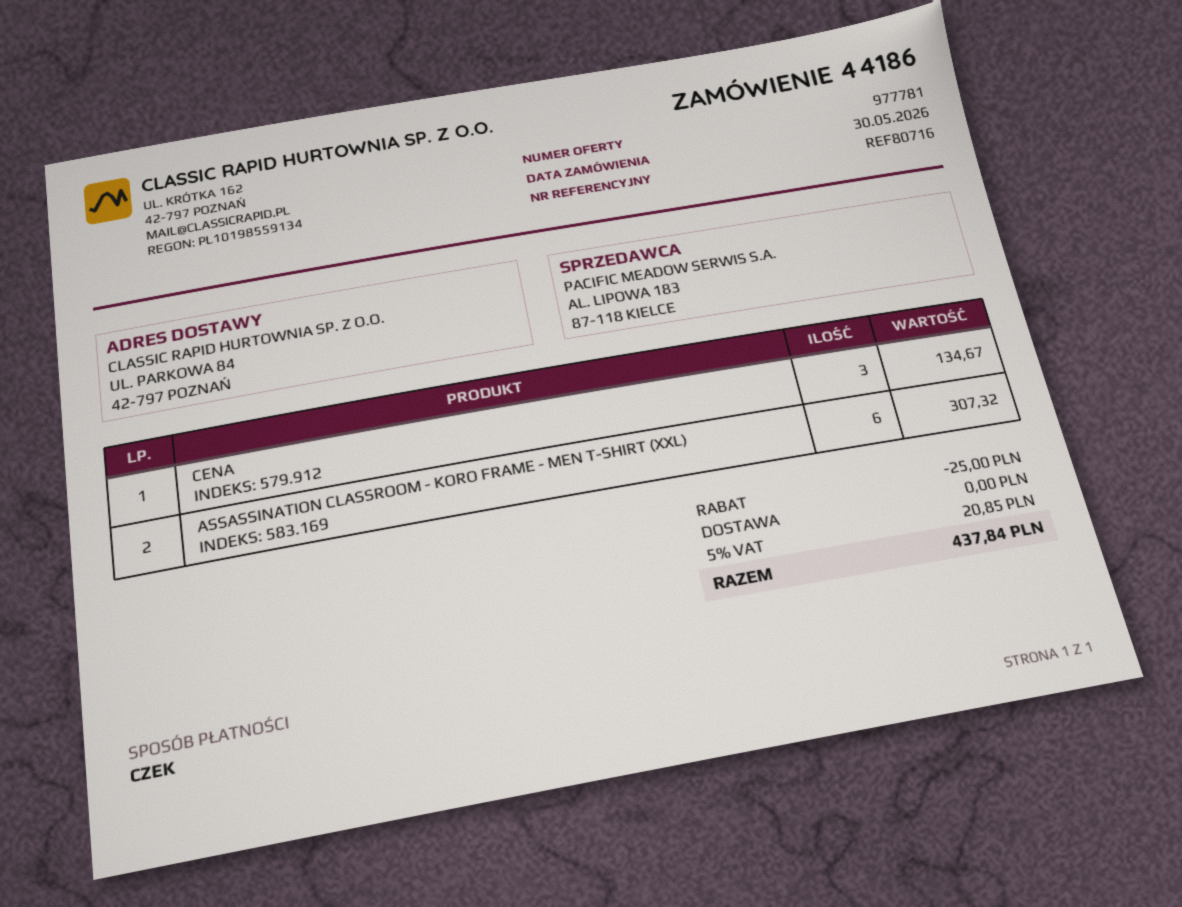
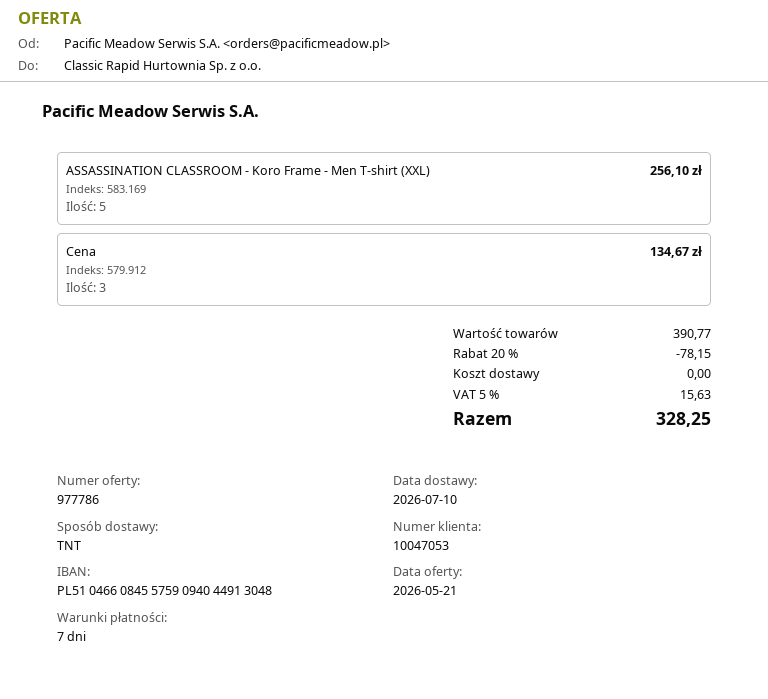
quote number: 977781 -> 977786
ASSASSINATION CLASSROOM - KORO FRAME - MEN T-SHIRT (XXL): 6 for 307.32 -> 5 for 256.10
discount: 25.00 -> 78.15
tax: 5% = 20.85 -> 5% = 15.63
total: 437.84 -> 328.25

